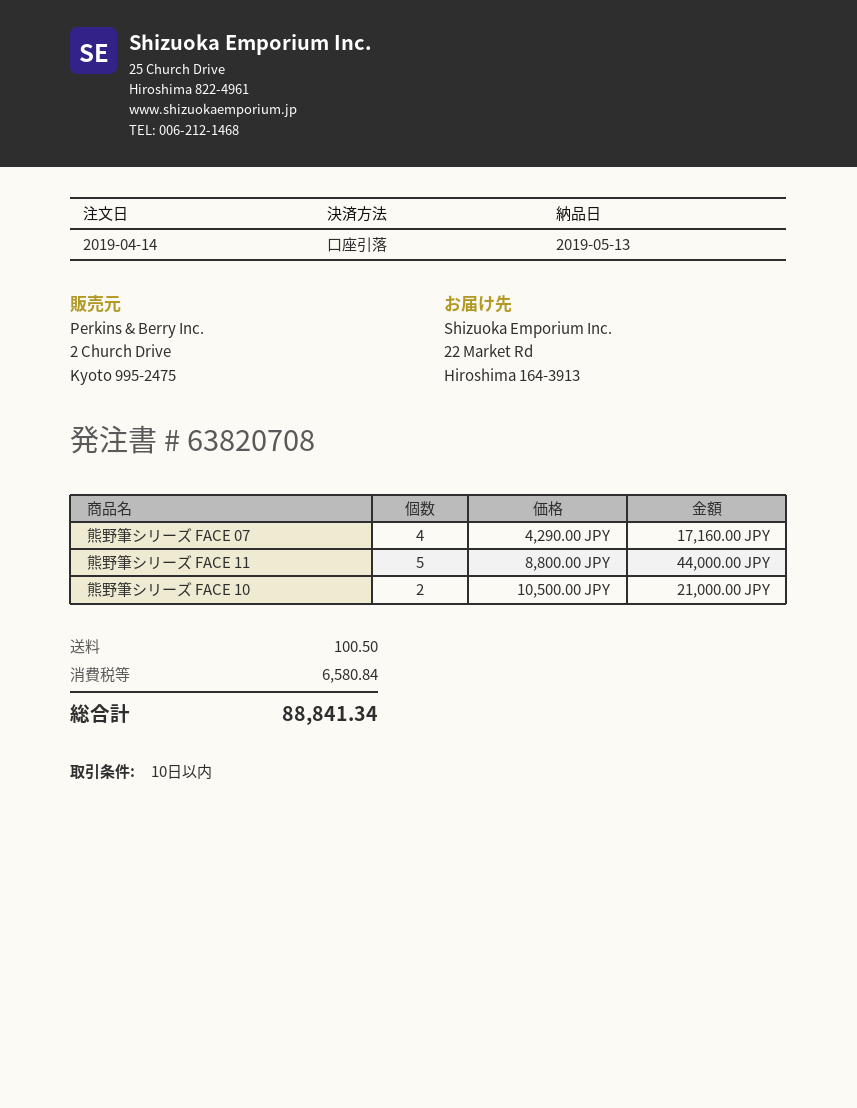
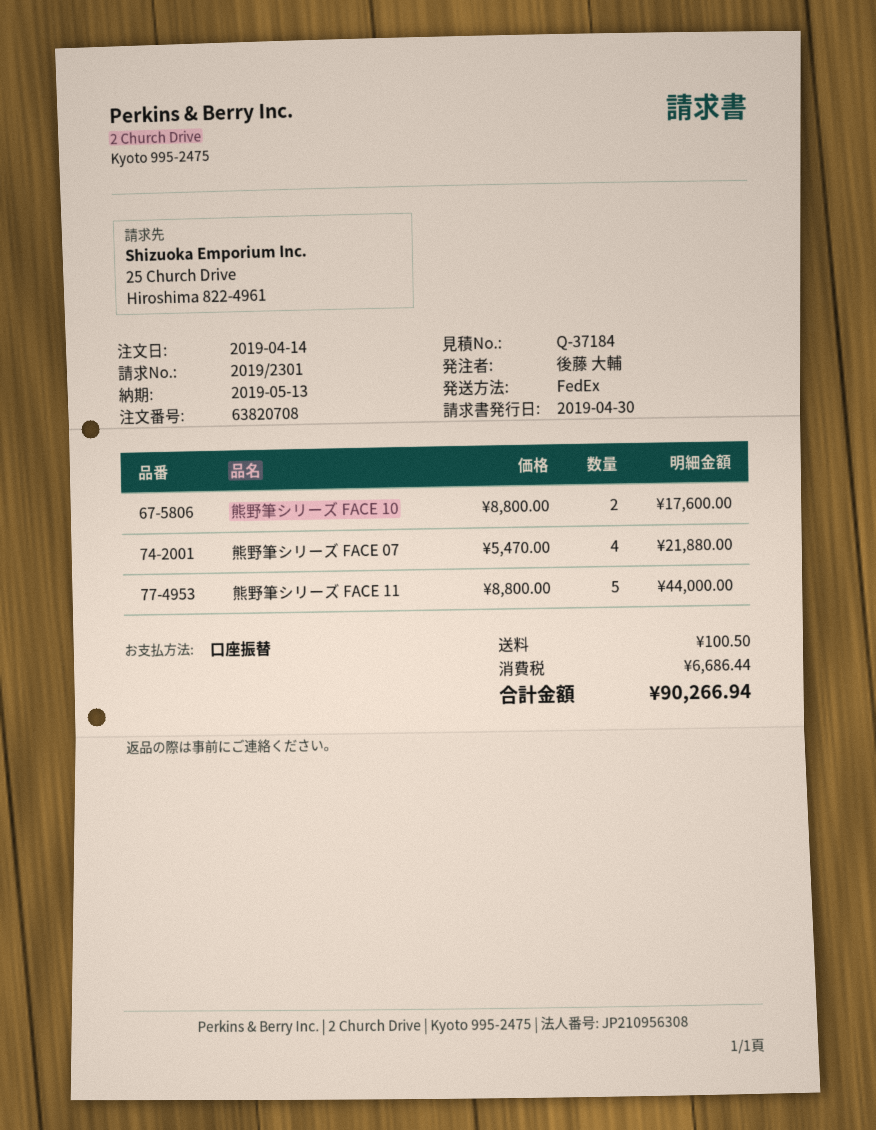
熊野筆シリーズ FACE 07: 4 x 4290.00 = 17160.00 -> 4 x 5470.00 = 21880.00
熊野筆シリーズ FACE 10: 2 x 10500.00 = 21000.00 -> 2 x 8800.00 = 17600.00
tax: 6580.84 -> 6686.44
total: 88841.34 -> 90266.94

